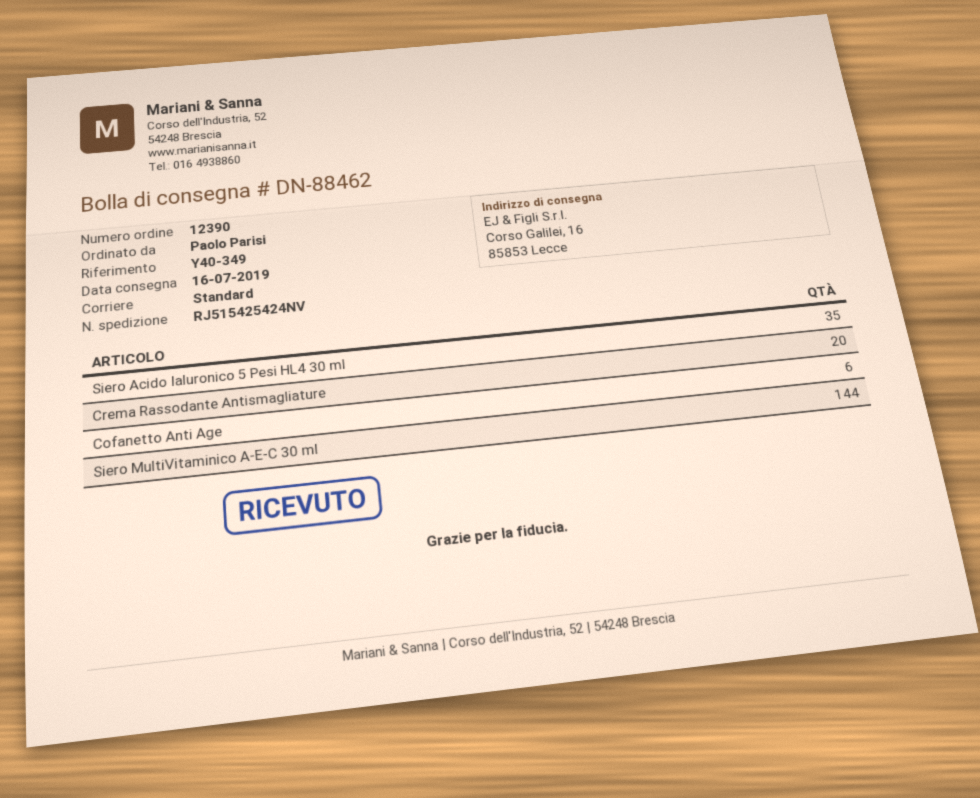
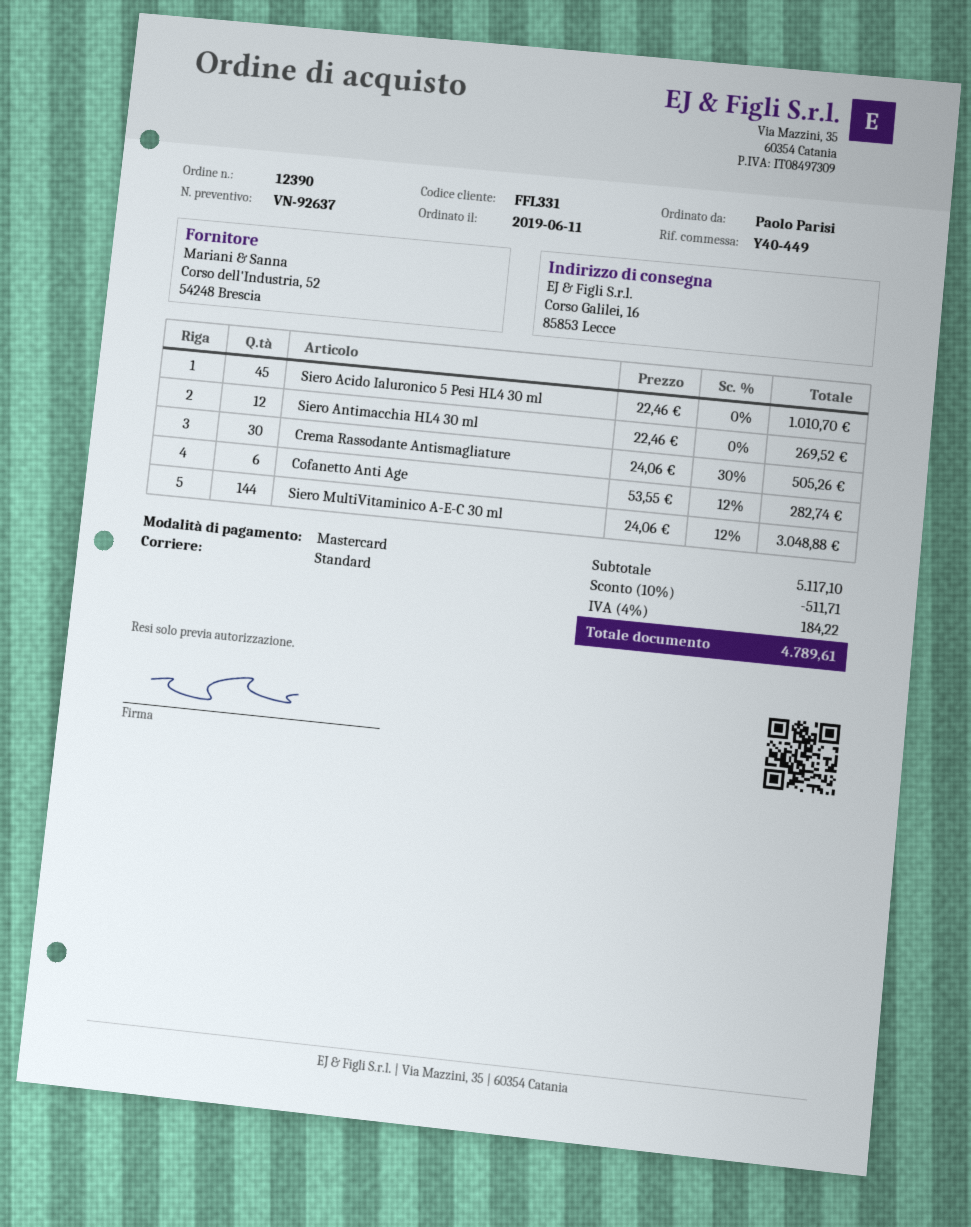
reference: Y40-349 -> Y40-449
Siero Acido Ialuronico 5 Pesi HL4 30 ml: 35 -> 45
Crema Rassodante Antismagliature: 20 -> 30
Siero Antimacchia HL4 30 ml: none -> 12

